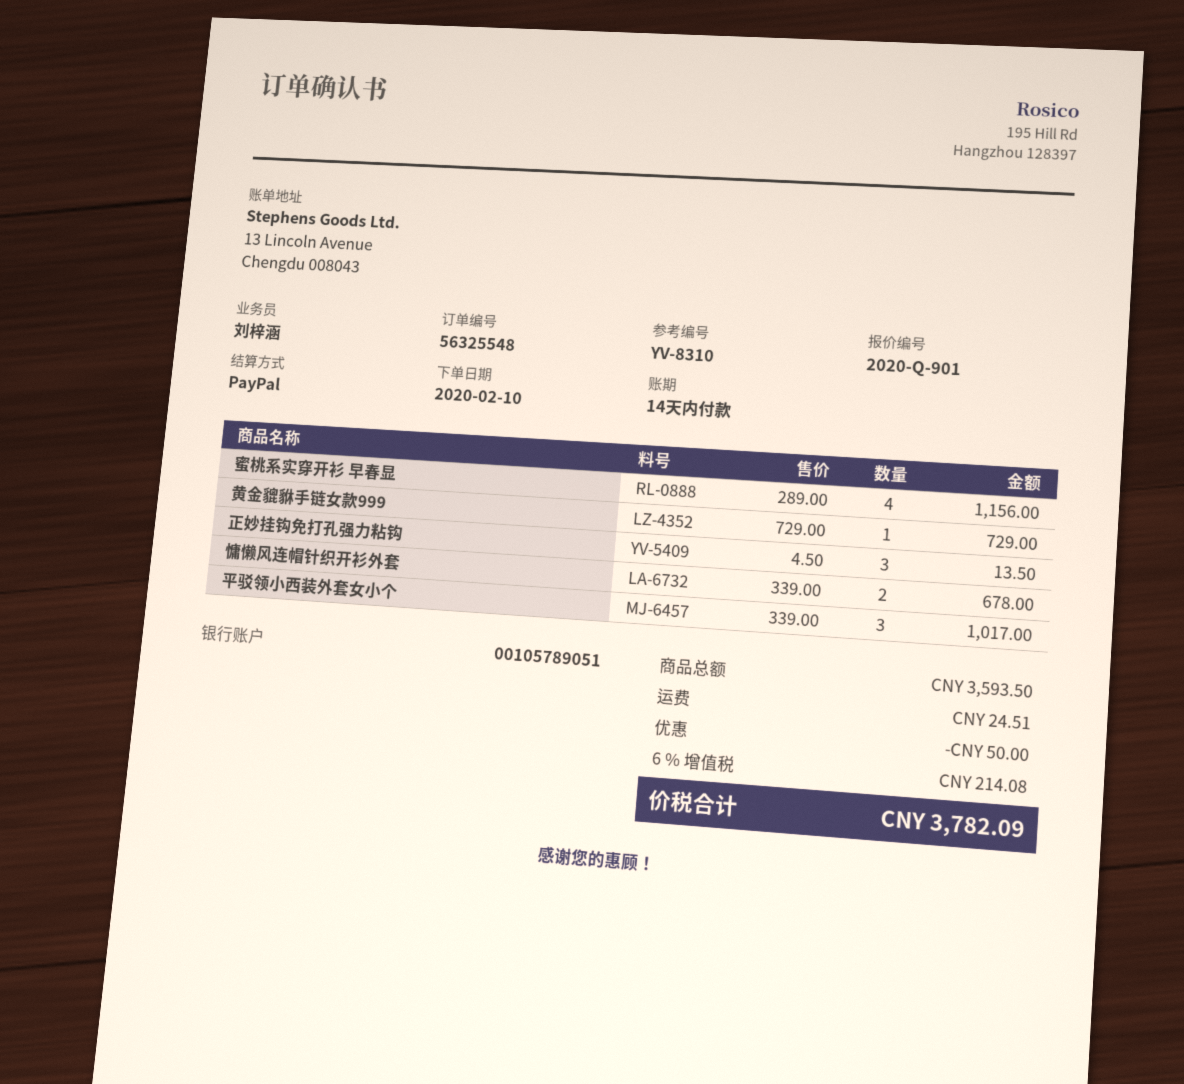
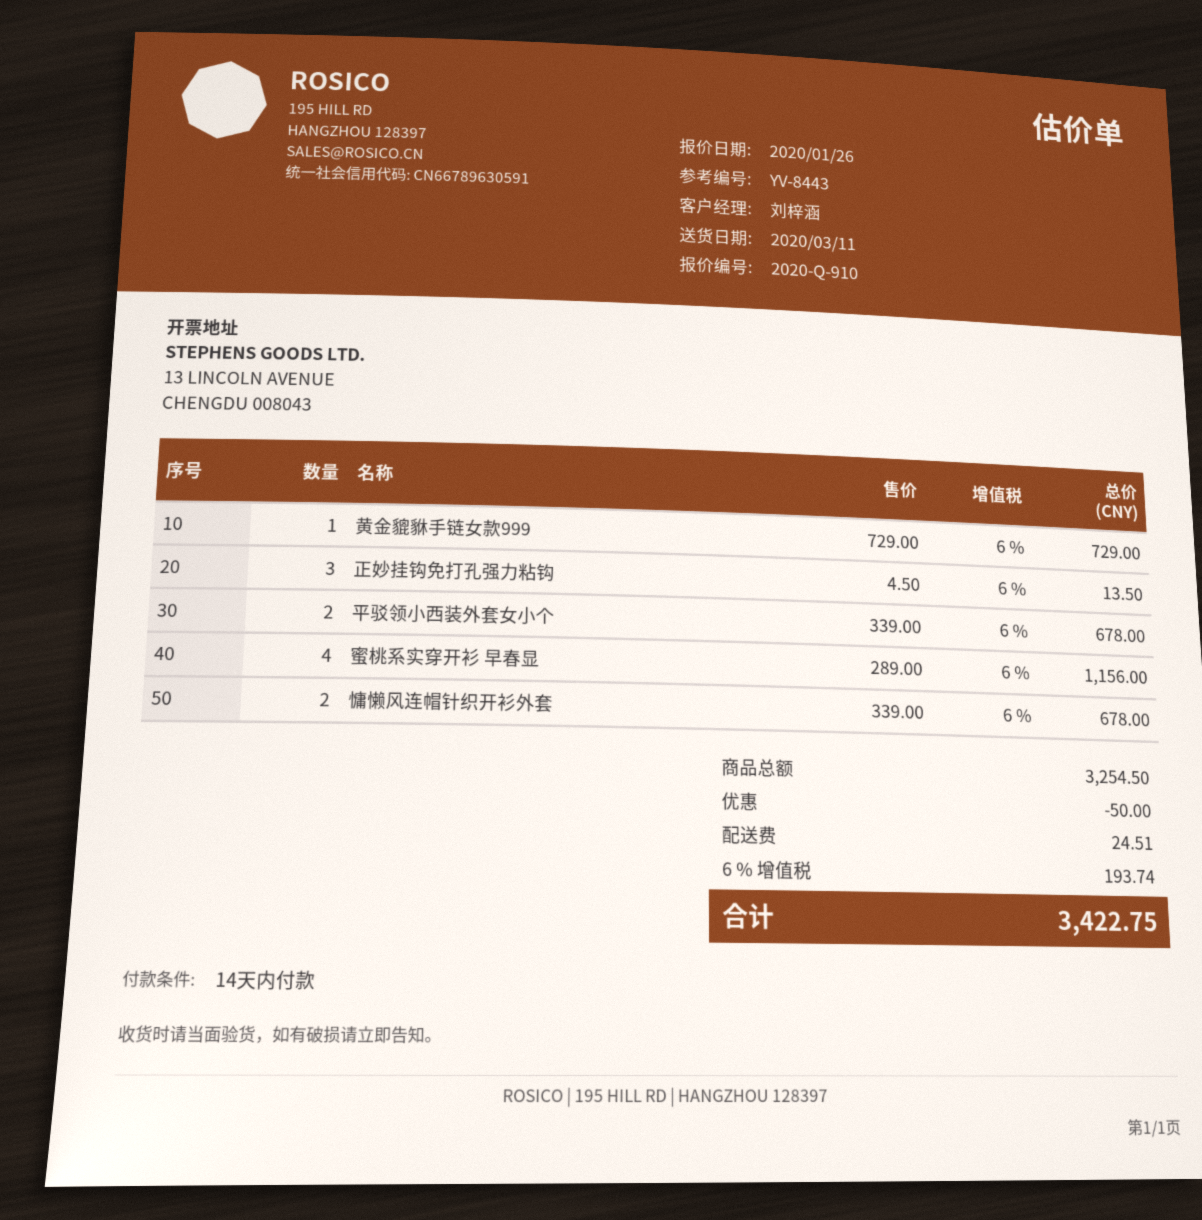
quote number: 2020-Q-901 -> 2020-Q-910
reference: YV-8310 -> YV-8443
平驳领小西装外套女小个: 3 x 339.00 = 1017.00 -> 2 x 339.00 = 678.00
subtotal: 3593.50 -> 3254.50
tax: 6% = 214.08 -> 6% = 193.74
total: 3782.09 -> 3422.75

